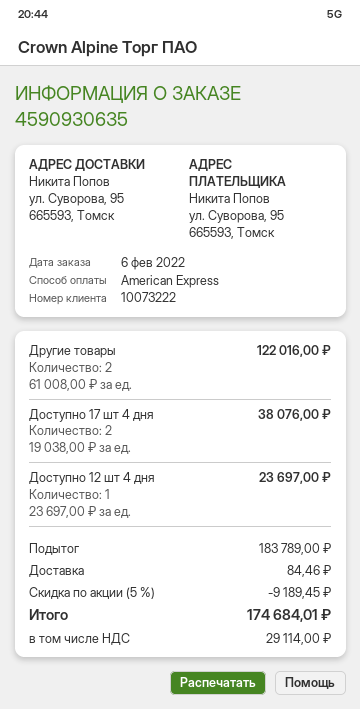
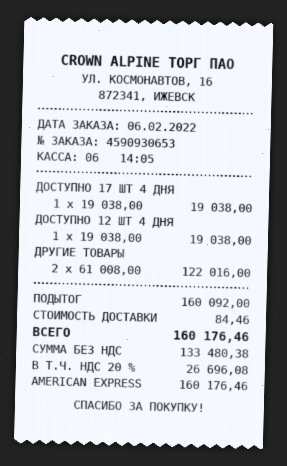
order number: 4590930635 -> 4590930653
Доступно 17 шт 4 дня: 2 x 19038.00 = 38076.00 -> 1 x 19038.00 = 19038.00
Доступно 12 шт 4 дня: 1 x 23697.00 = 23697.00 -> 1 x 19038.00 = 19038.00
subtotal: 183789.00 -> 160092.00
discount: 5% = 9189.45 -> none
tax: 29114.00 -> 26696.08
total: 174684.01 -> 160176.46

